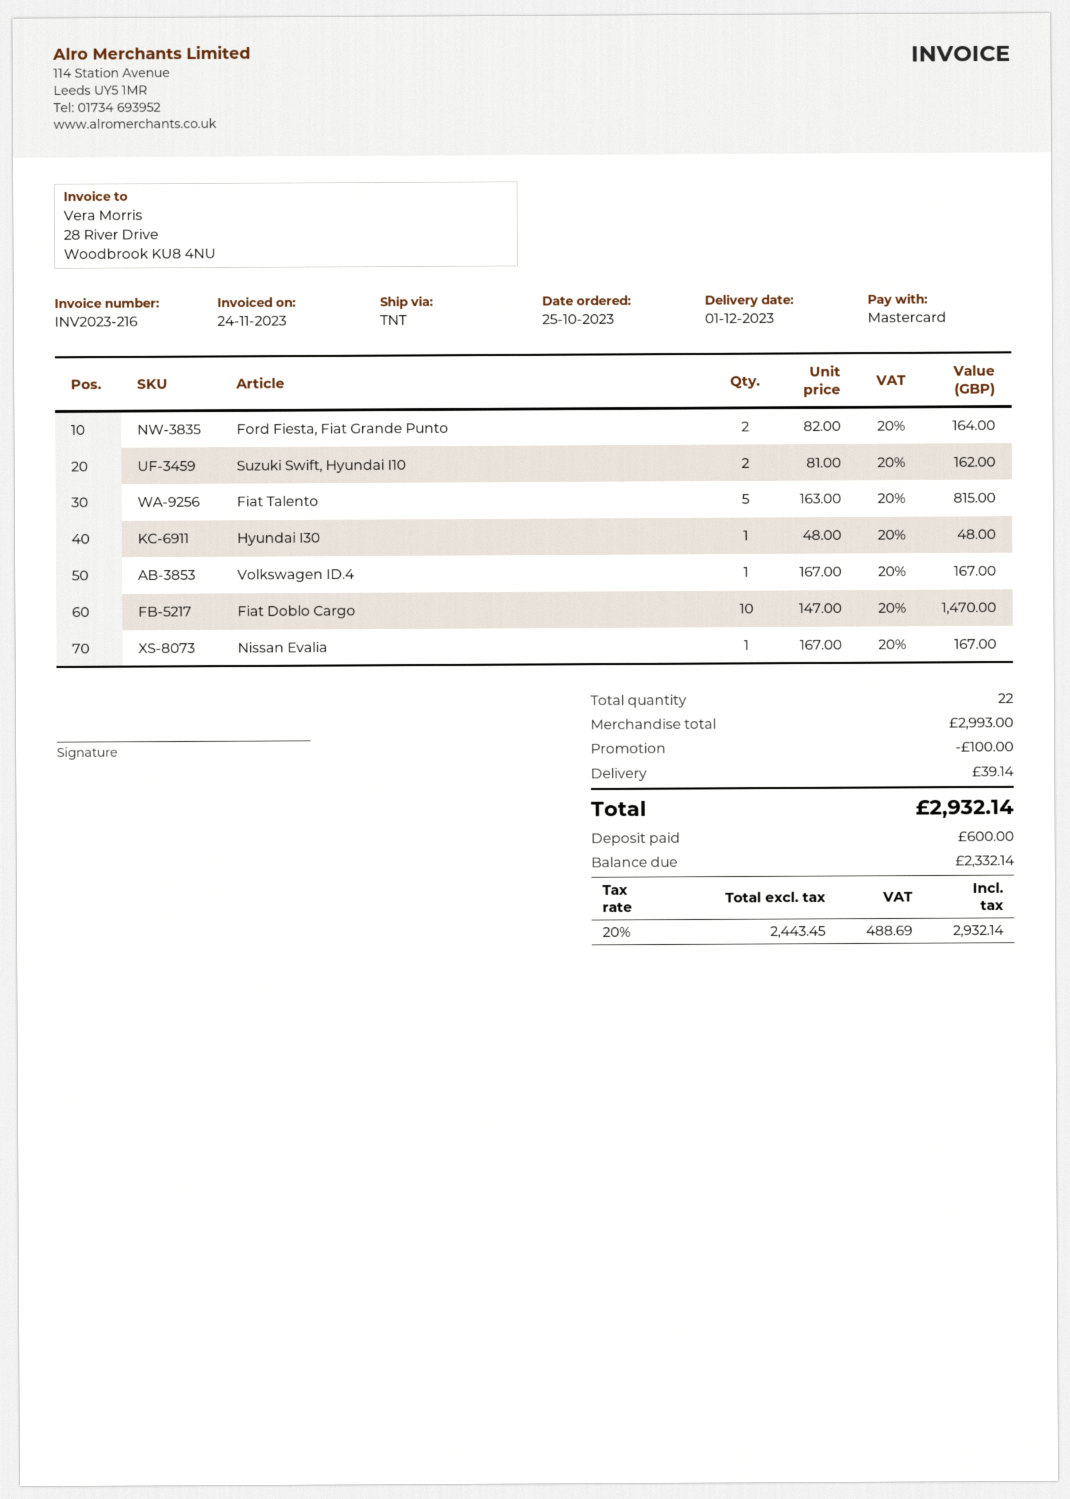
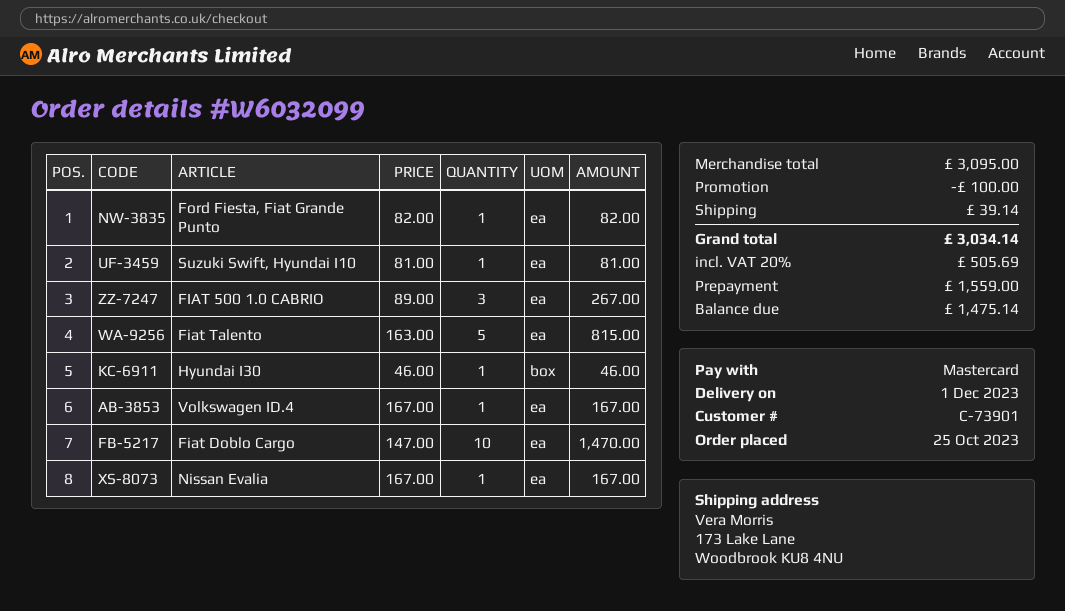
Ford Fiesta, Fiat Grande Punto: 2 x 82.00 = 164.00 -> 1 x 82.00 = 82.00
Suzuki Swift, Hyundai I10: 2 x 81.00 = 162.00 -> 1 x 81.00 = 81.00
Hyundai I30: 1 x 48.00 = 48.00 -> 1 x 46.00 = 46.00
FIAT 500 1.0 CABRIO: none -> 3 x 89.00 = 267.00
subtotal: 2993.00 -> 3095.00
tax: 20% = 488.69 -> 20% = 505.69
total: 2932.14 -> 3034.14
deposit: 600.00 -> 1559.00
balance: 2332.14 -> 1475.14

